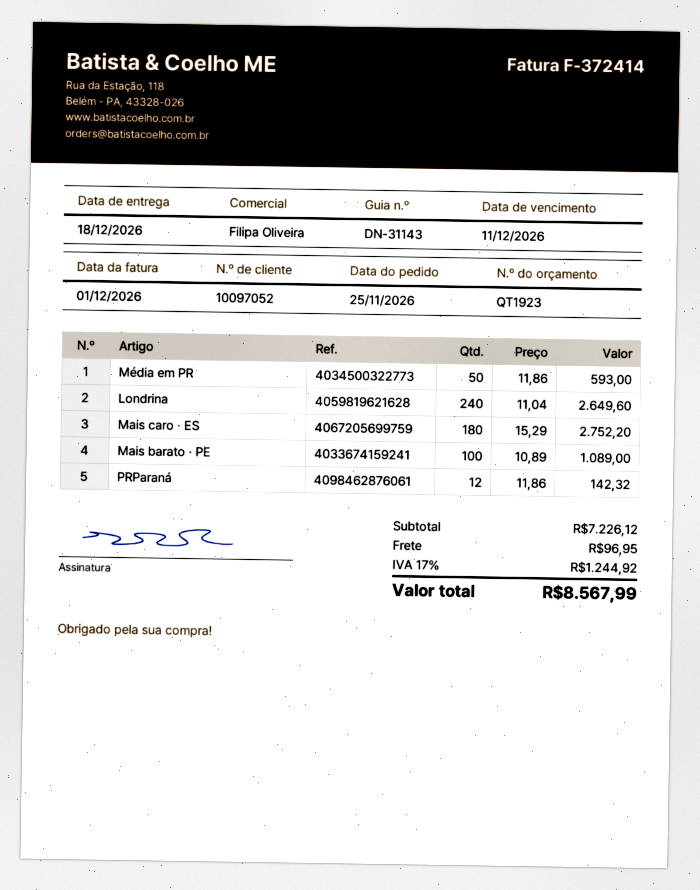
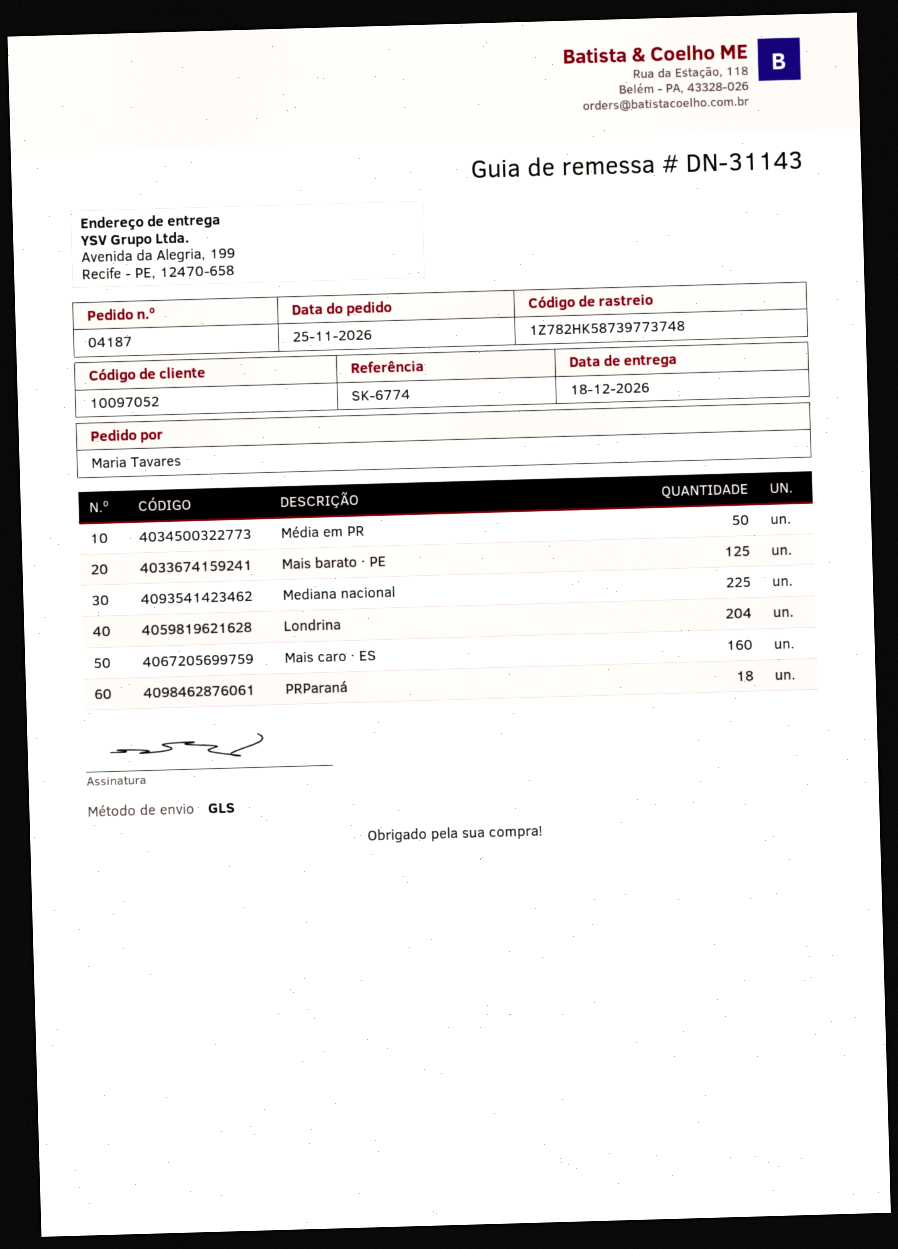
Londrina: 240 -> 204
Mais caro · ES: 180 -> 160
Mais barato · PE: 100 -> 125
PRParaná: 12 -> 18
Mediana nacional: none -> 225

